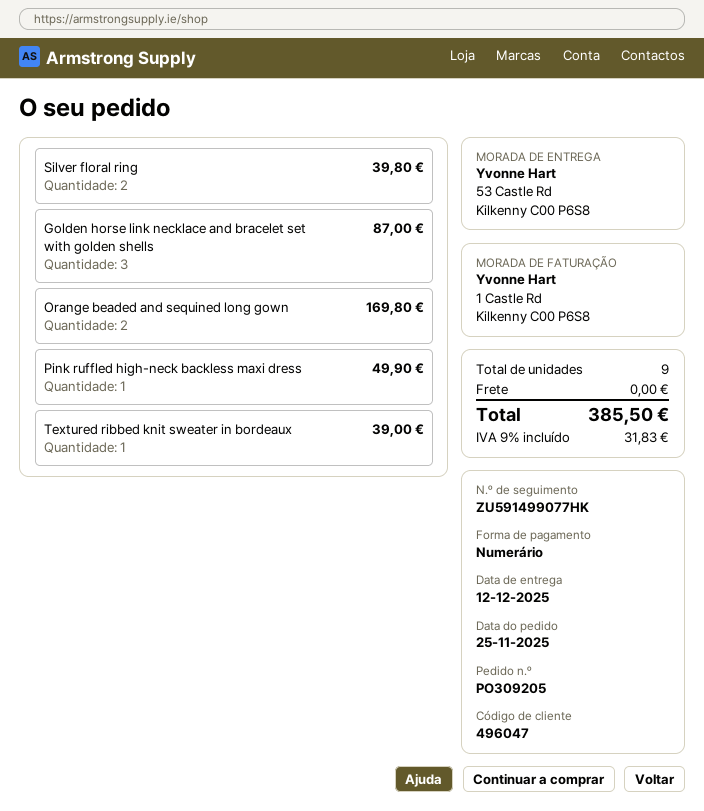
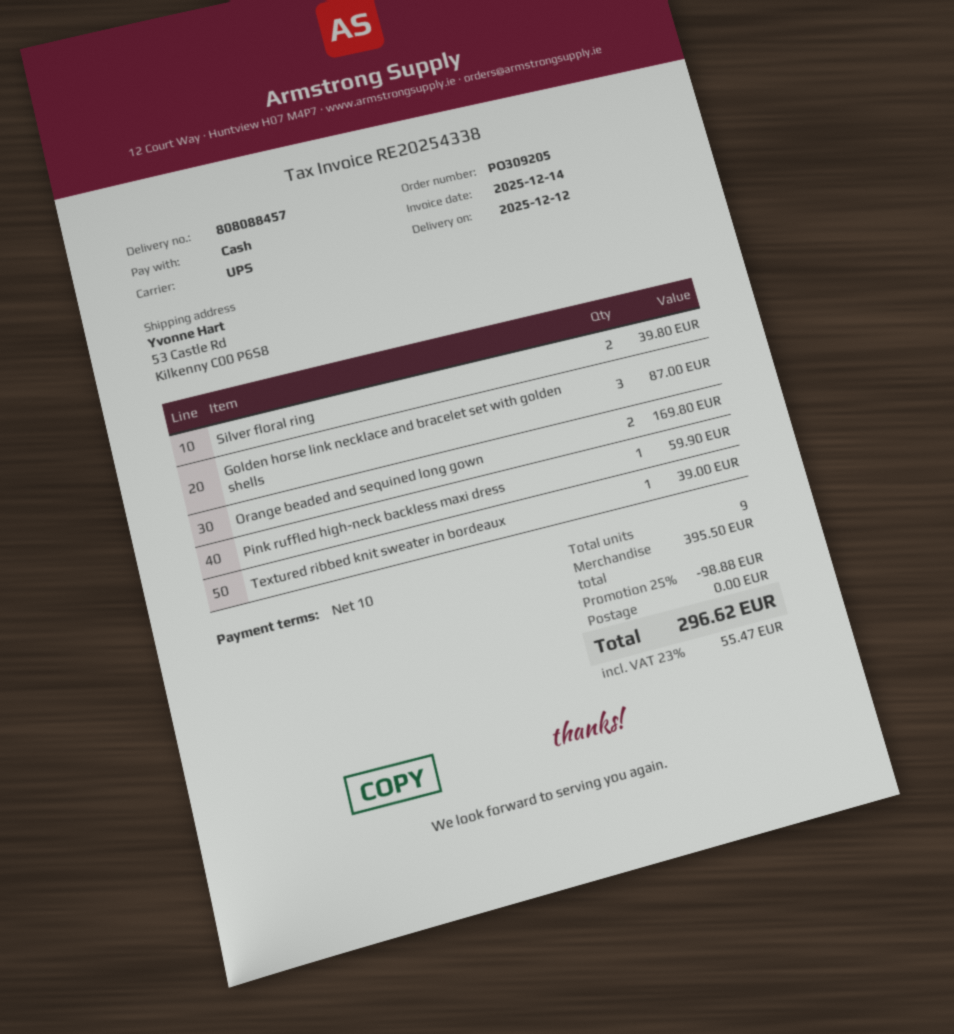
Pink ruffled high-neck backless maxi dress: 1 for 49.90 -> 1 for 59.90
discount: none -> 25% = 98.88
tax: 9% = 31.83 -> 23% = 55.47
total: 385.50 -> 296.62

